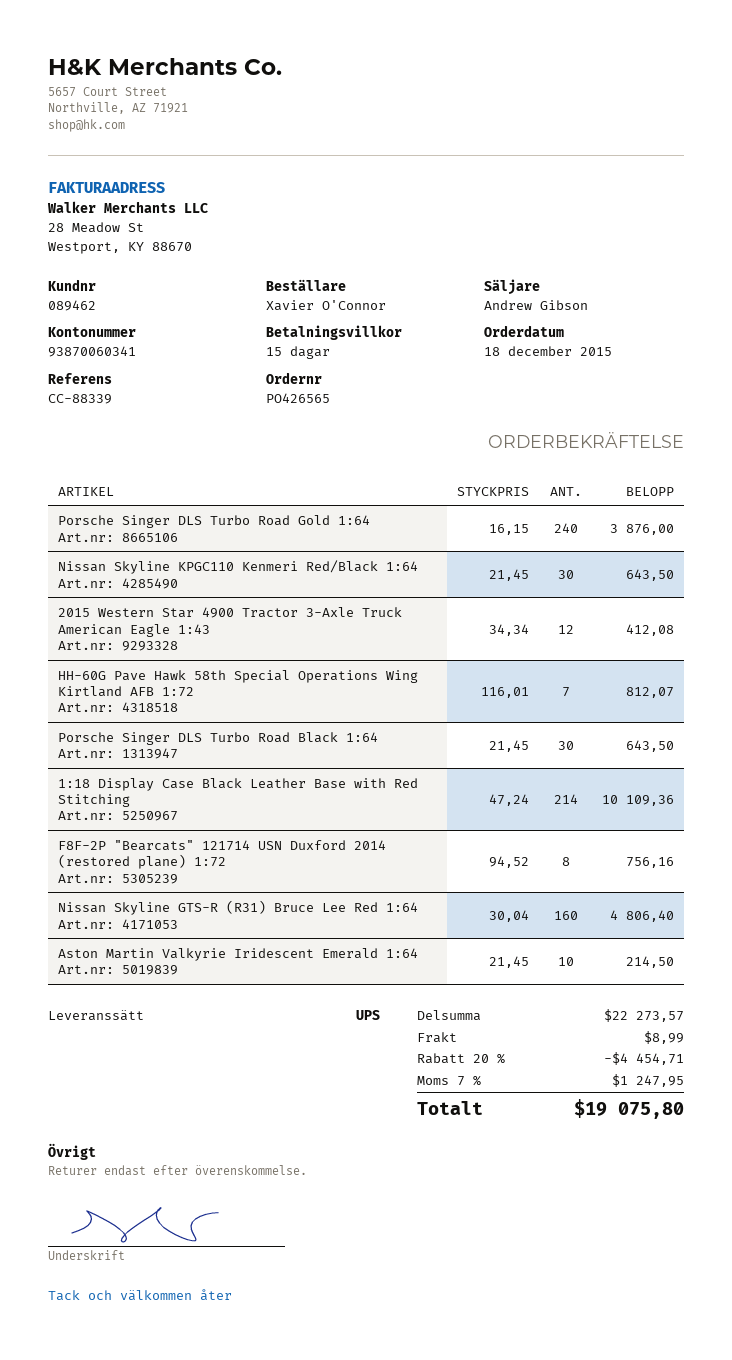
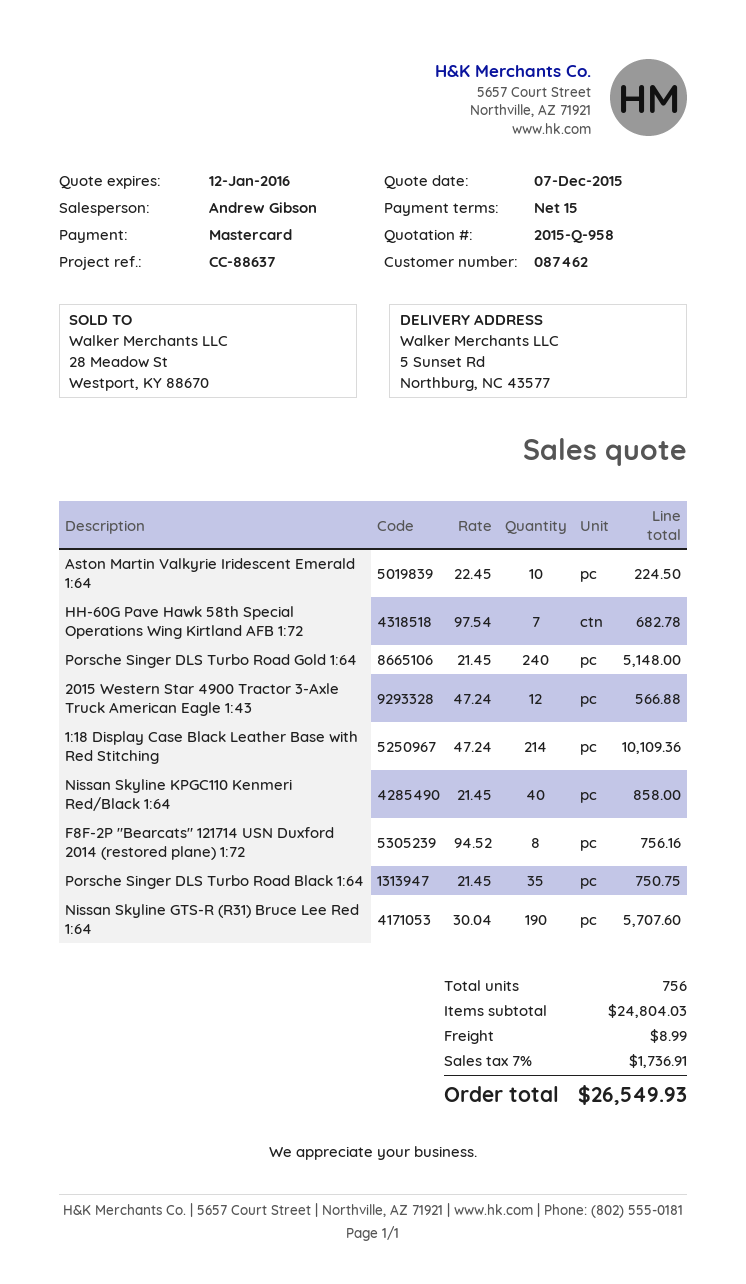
customer number: 089462 -> 087462
reference: CC-88339 -> CC-88637
Porsche Singer DLS Turbo Road Gold 1:64: 240 x 16.15 = 3876.00 -> 240 x 21.45 = 5148.00
Nissan Skyline KPGC110 Kenmeri Red/Black 1:64: 30 x 21.45 = 643.50 -> 40 x 21.45 = 858.00
2015 Western Star 4900 Tractor 3-Axle Truck American Eagle 1:43: 12 x 34.34 = 412.08 -> 12 x 47.24 = 566.88
HH-60G Pave Hawk 58th Special Operations Wing Kirtland AFB 1:72: 7 x 116.01 = 812.07 -> 7 x 97.54 = 682.78
Porsche Singer DLS Turbo Road Black 1:64: 30 x 21.45 = 643.50 -> 35 x 21.45 = 750.75
Nissan Skyline GTS-R (R31) Bruce Lee Red 1:64: 160 x 30.04 = 4806.40 -> 190 x 30.04 = 5707.60
Aston Martin Valkyrie Iridescent Emerald 1:64: 10 x 21.45 = 214.50 -> 10 x 22.45 = 224.50
subtotal: 22273.57 -> 24804.03
discount: 20% = 4454.71 -> none
tax: 7% = 1247.95 -> 7% = 1736.91
total: 19075.80 -> 26549.93

